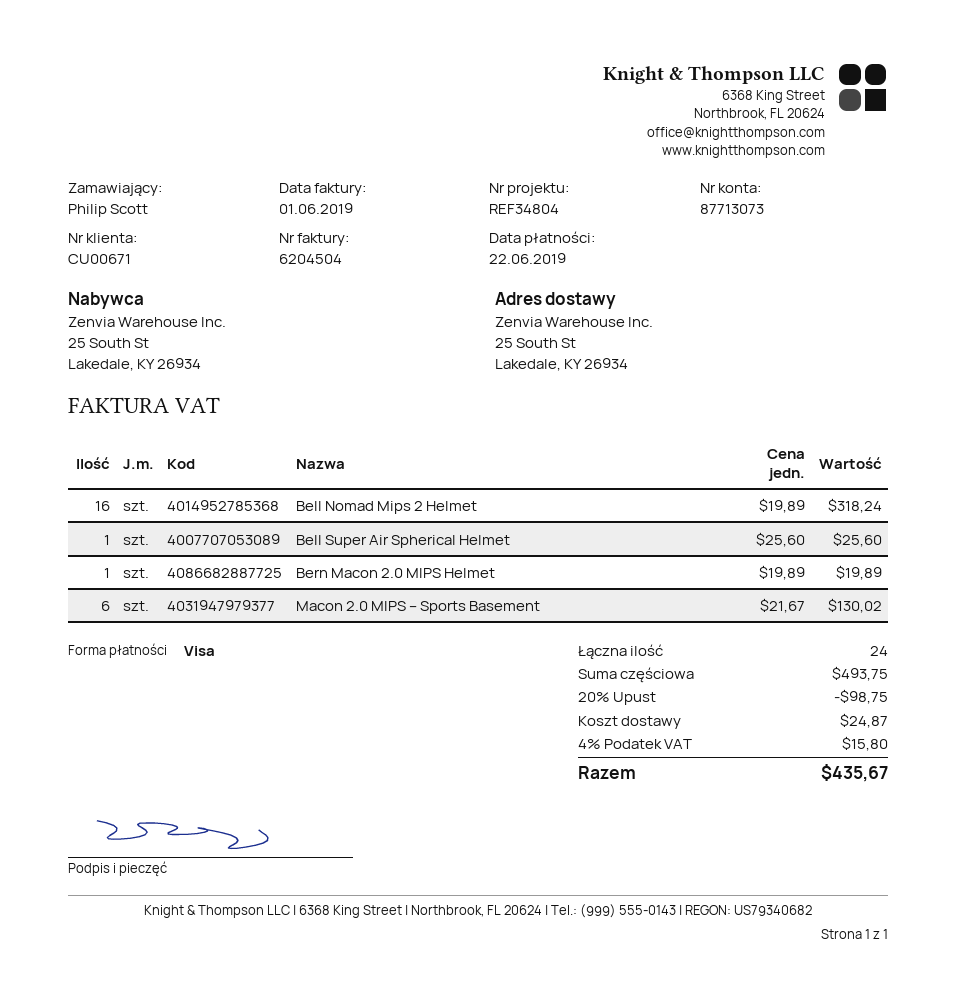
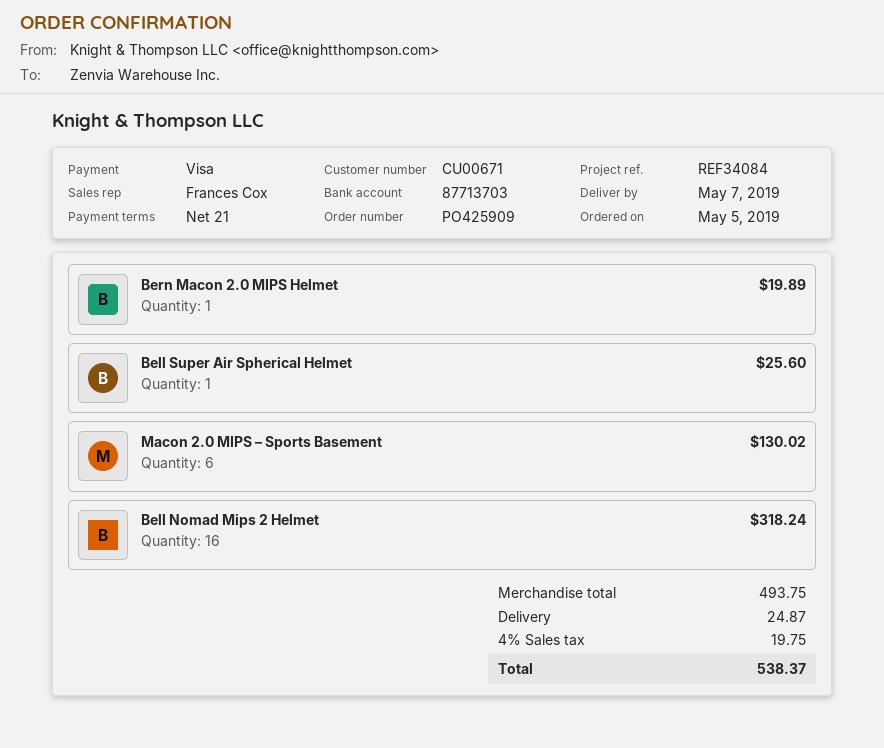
reference: REF34804 -> REF34084
bank account: 87713073 -> 87713703
discount: 20% = 98.75 -> none
tax: 4% = 15.80 -> 4% = 19.75
total: 435.67 -> 538.37

